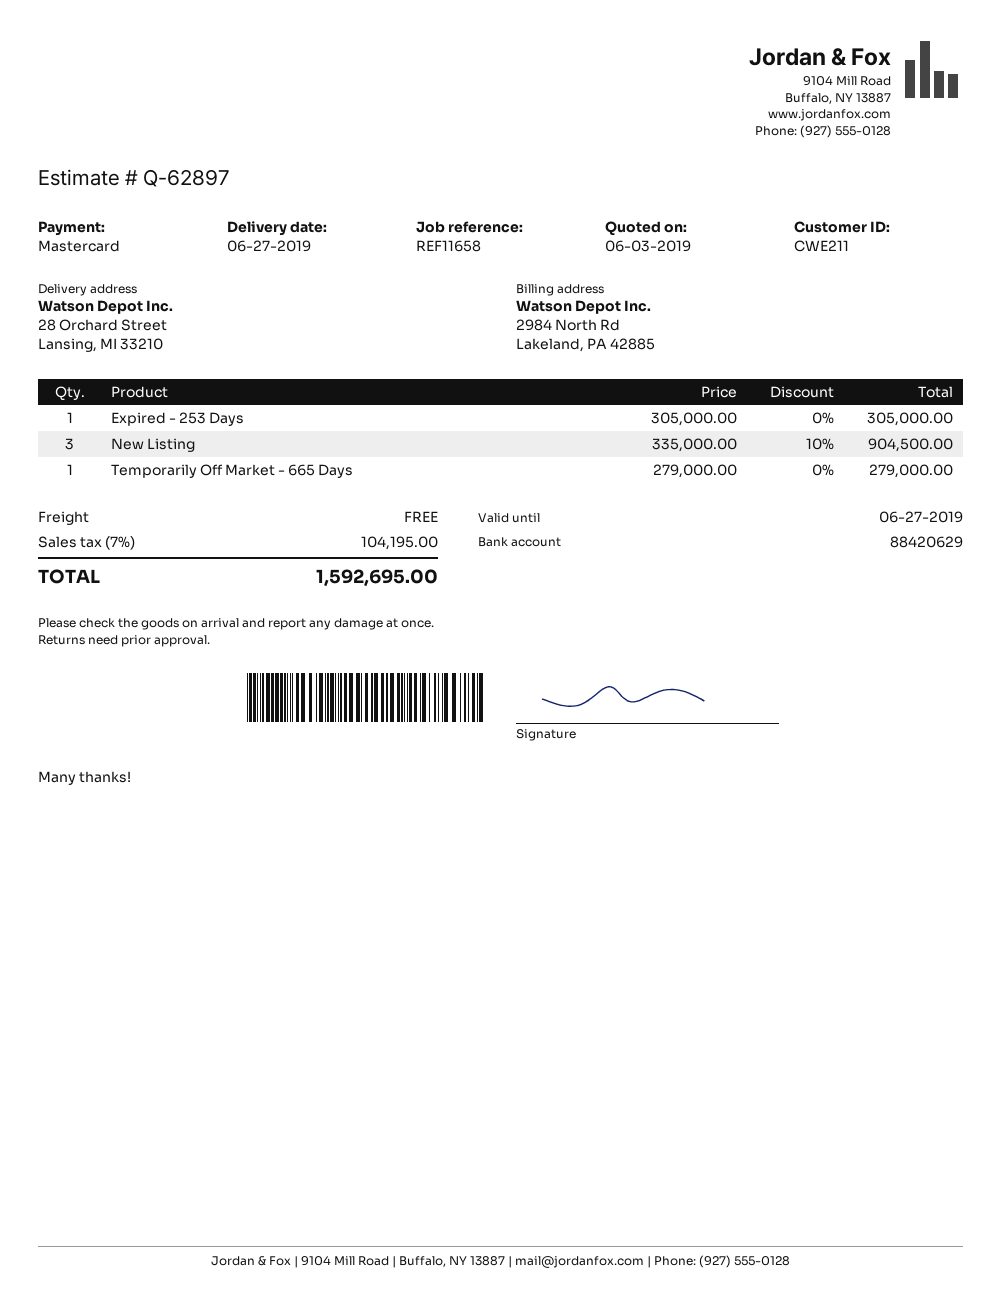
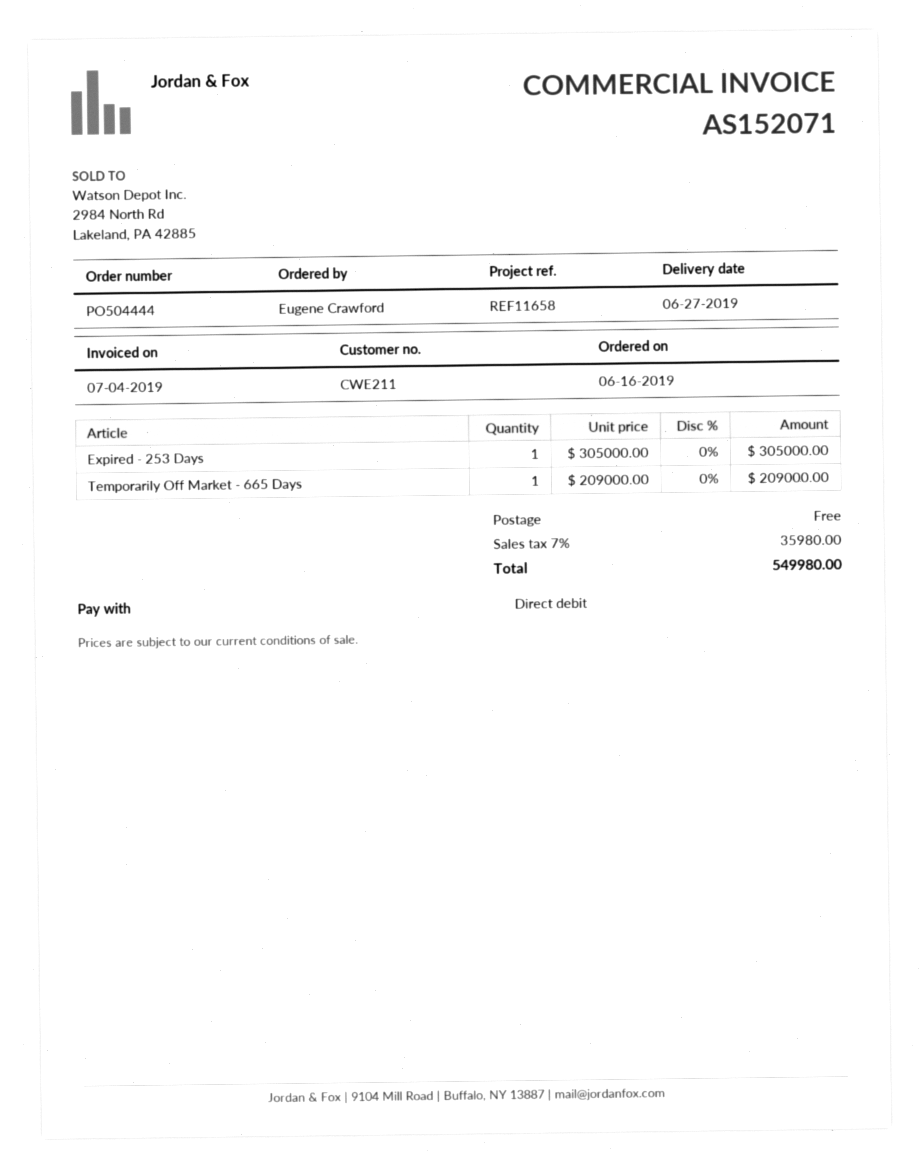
payment method: Mastercard -> direct debit
New Listing: 3 x 335000.00 - 10% = 904500.00 -> none
Temporarily Off Market - 665 Days: 1 x 279000.00 = 279000.00 -> 1 x 209000.00 = 209000.00
tax: 7% = 104195.00 -> 7% = 35980.00
total: 1592695.00 -> 549980.00

